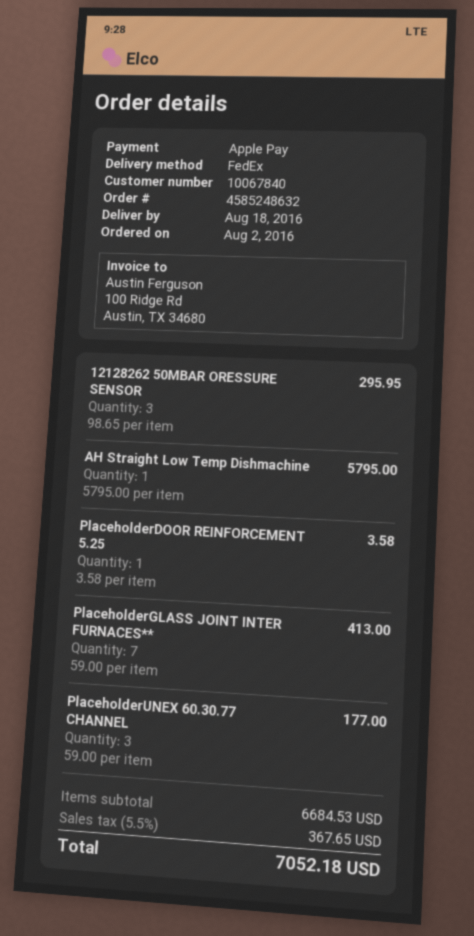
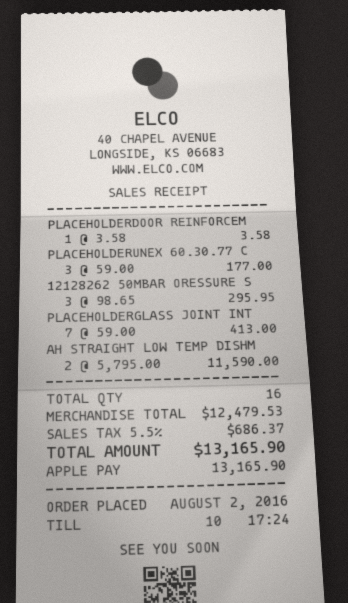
AH Straight Low Temp Dishmachine: 1 x 5795.00 = 5795.00 -> 2 x 5795.00 = 11590.00
subtotal: 6684.53 -> 12479.53
tax: 5.5% = 367.65 -> 5.5% = 686.37
total: 7052.18 -> 13165.90

